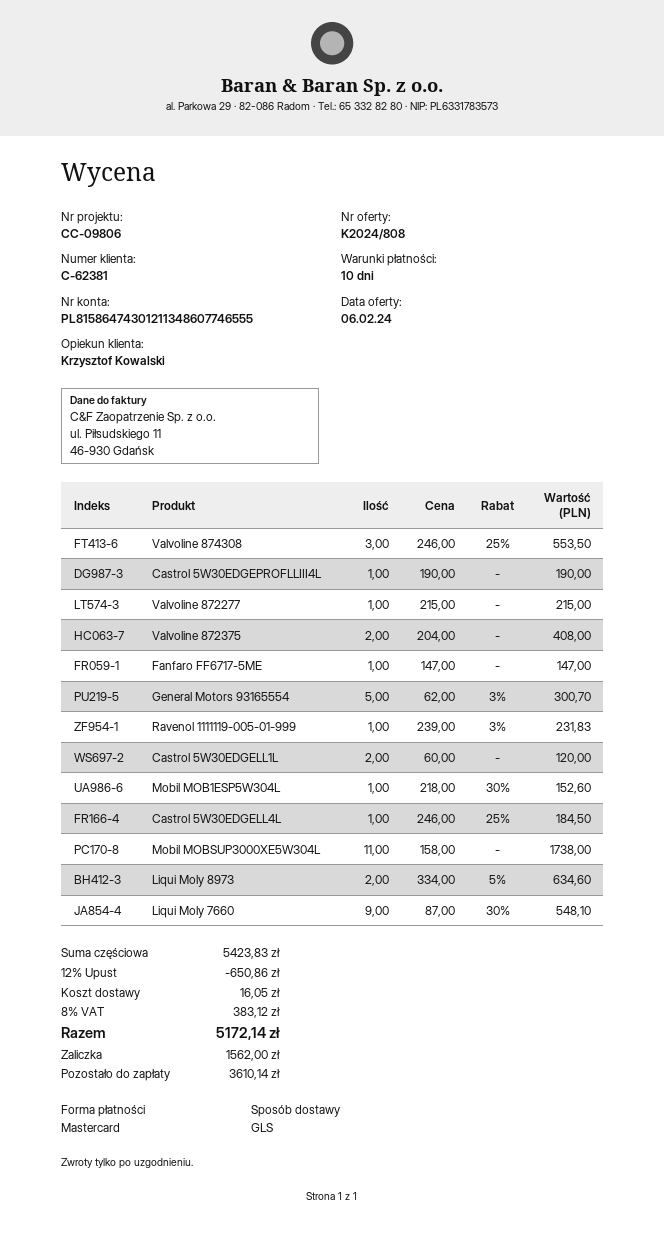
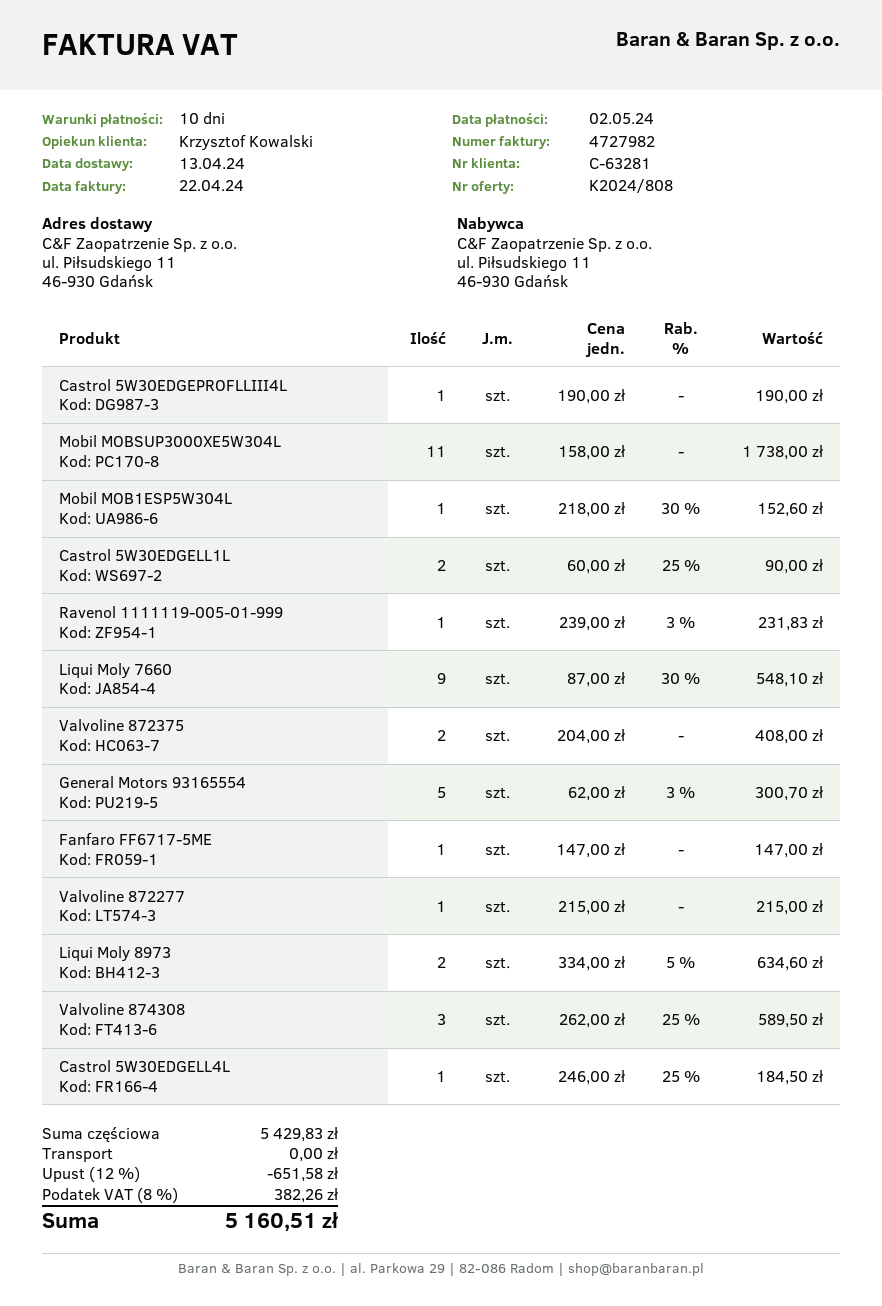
customer number: C-62381 -> C-63281
Valvoline 874308: 3 x 246.00 - 25% = 553.50 -> 3 x 262.00 - 25% = 589.50
Castrol 5W30EDGELL1L: 2 x 60.00 = 120.00 -> 2 x 60.00 - 25% = 90.00
subtotal: 5423.83 -> 5429.83
discount: 12% = 650.86 -> 12% = 651.58
shipping: 16.05 -> 0.00
tax: 8% = 383.12 -> 8% = 382.26
total: 5172.14 -> 5160.51

